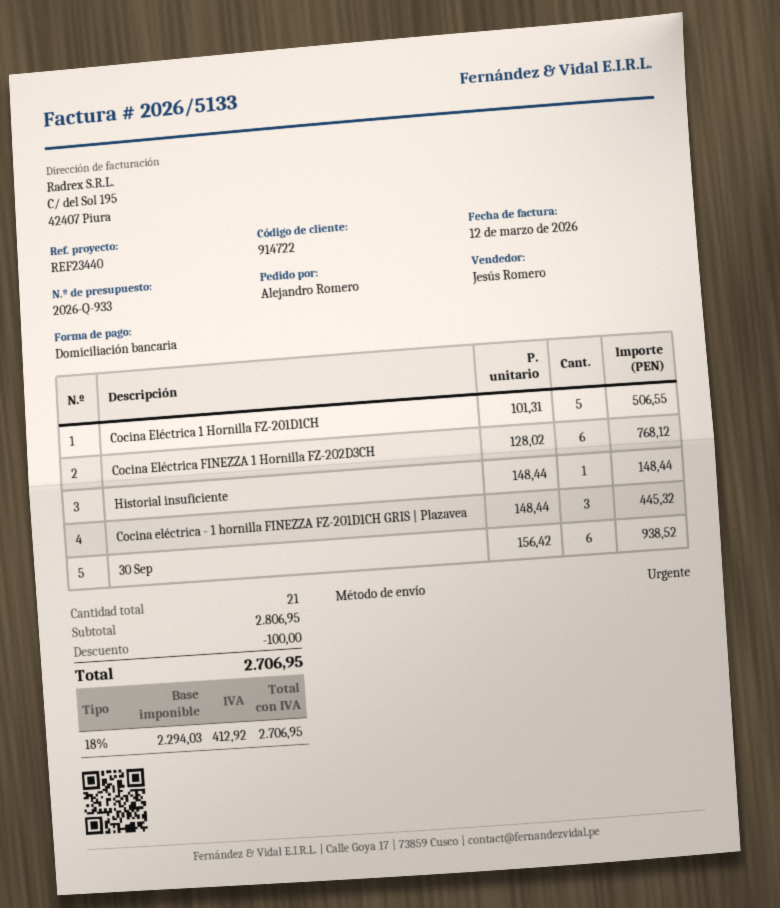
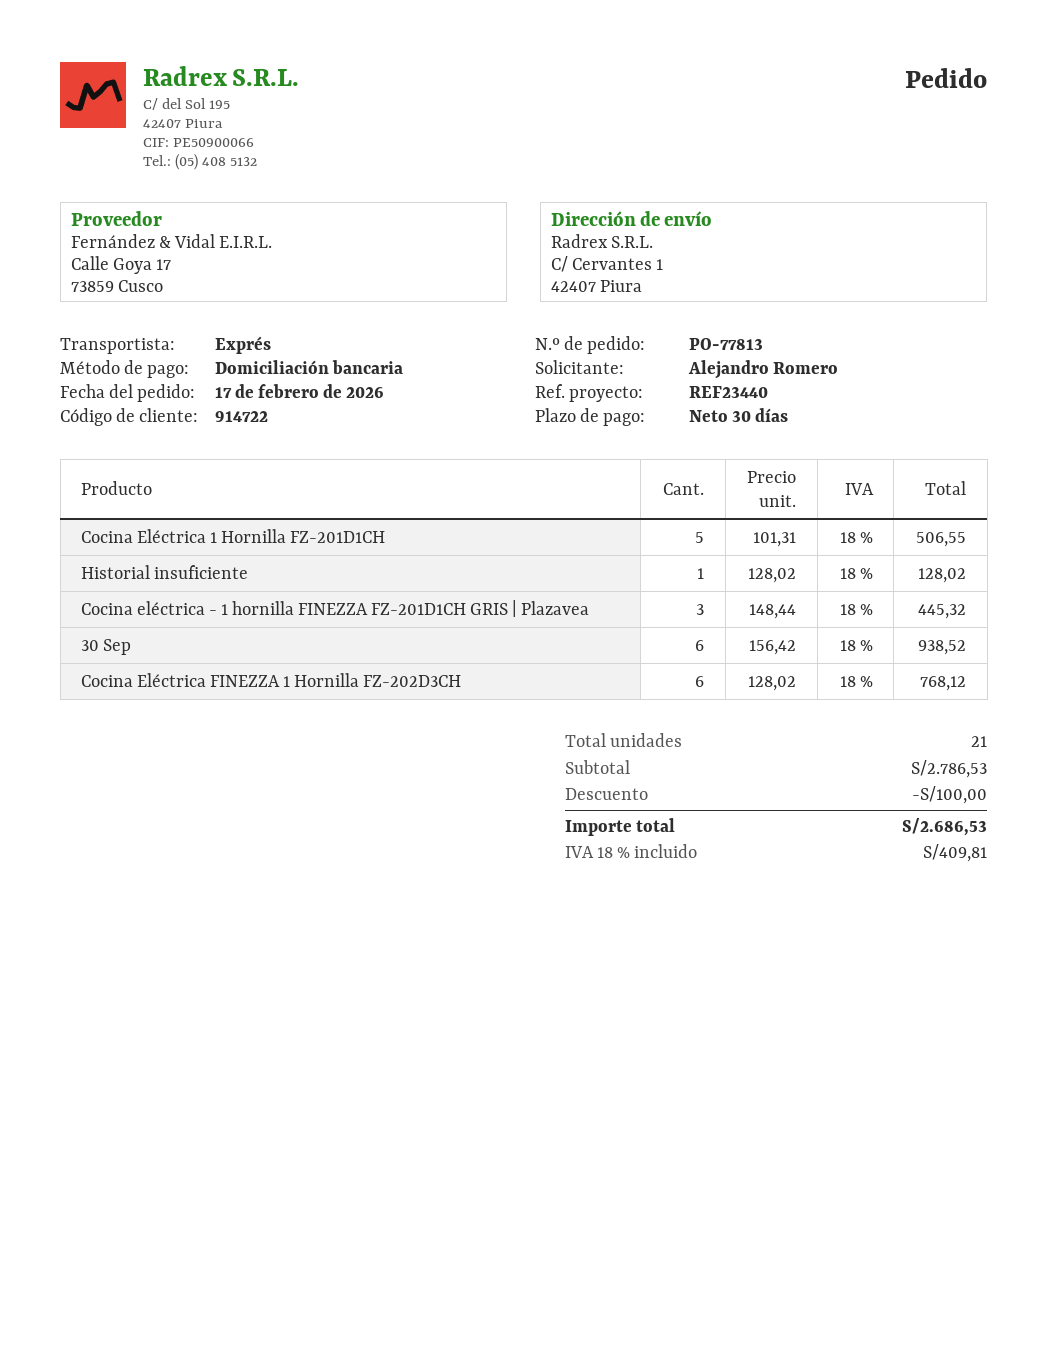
Historial insuficiente: 1 x 148.44 = 148.44 -> 1 x 128.02 = 128.02
subtotal: 2806.95 -> 2786.53
tax: 18% = 412.92 -> 18% = 409.81
total: 2706.95 -> 2686.53

